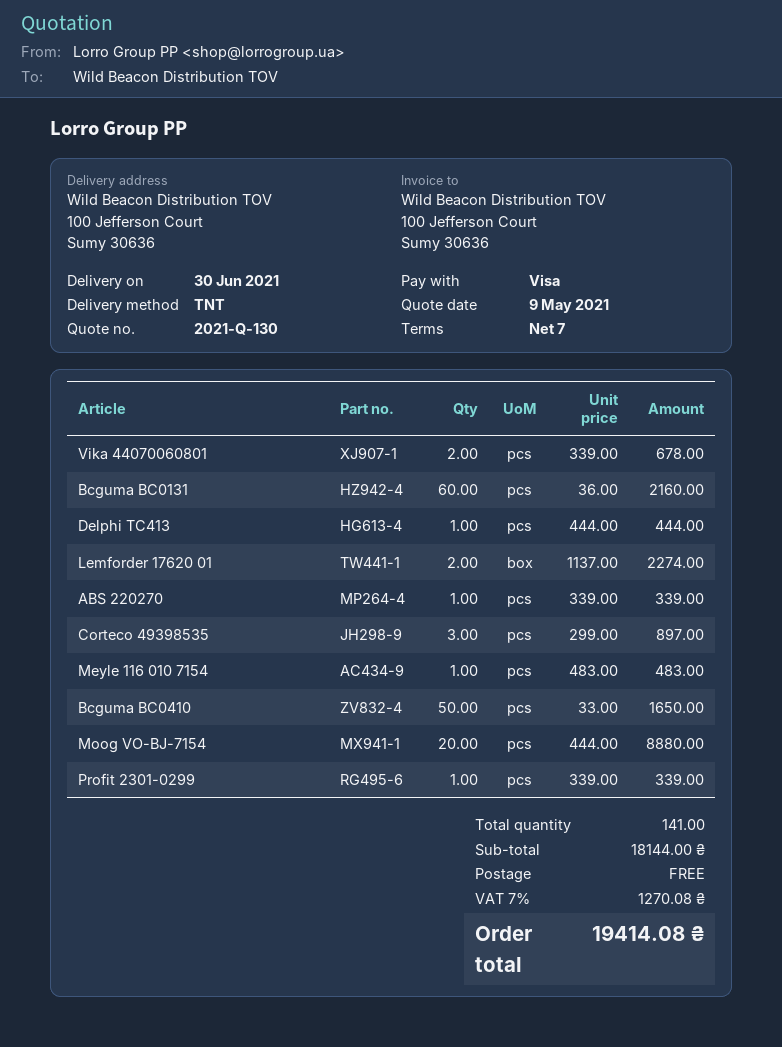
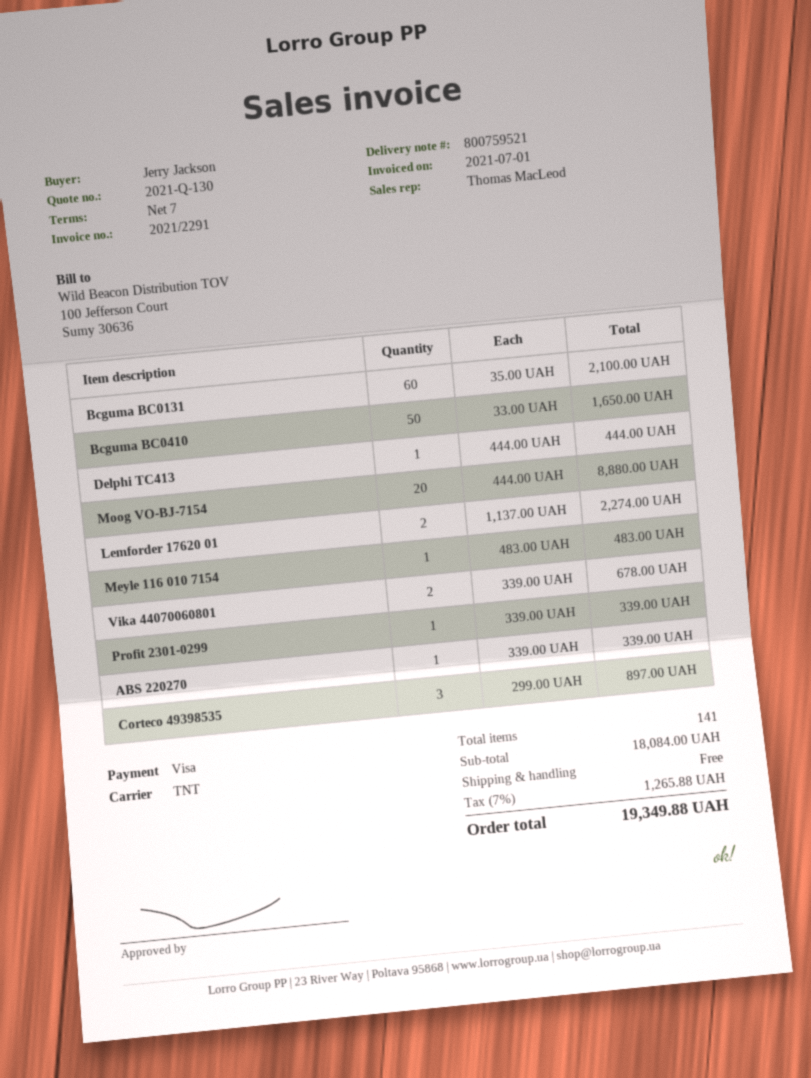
Bcguma BC0131: 60 x 36.00 = 2160.00 -> 60 x 35.00 = 2100.00
subtotal: 18144.00 -> 18084.00
tax: 7% = 1270.08 -> 7% = 1265.88
total: 19414.08 -> 19349.88

